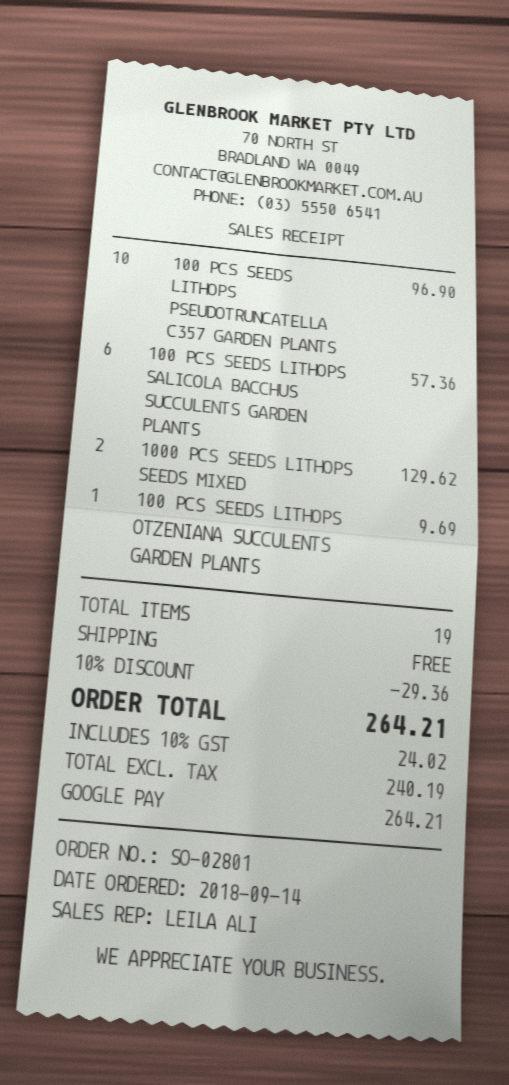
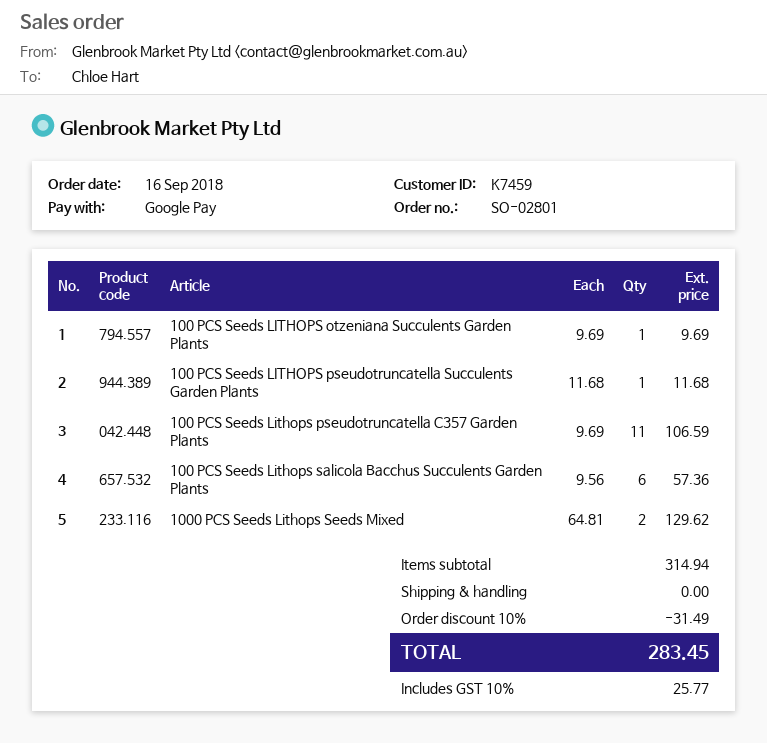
order date: 2018-09-14 -> 2018-09-16
100 PCS SEEDS LITHOPS PSEUDOTRUNCATELLA C357 GARDEN PLANTS: 10 for 96.90 -> 11 for 106.59
100 PCS Seeds LITHOPS pseudotruncatella Succulents Garden Plants: none -> 1 for 11.68
discount: 10% = 29.36 -> 10% = 31.49
tax: 10% = 24.02 -> 10% = 25.77
total: 264.21 -> 283.45

